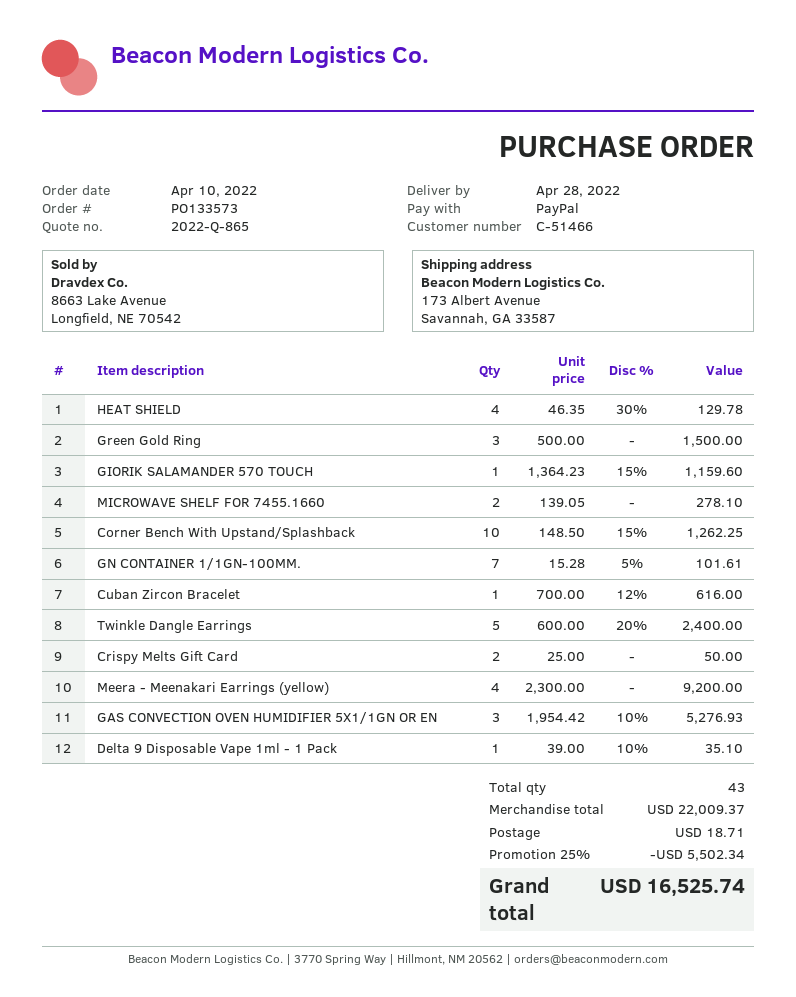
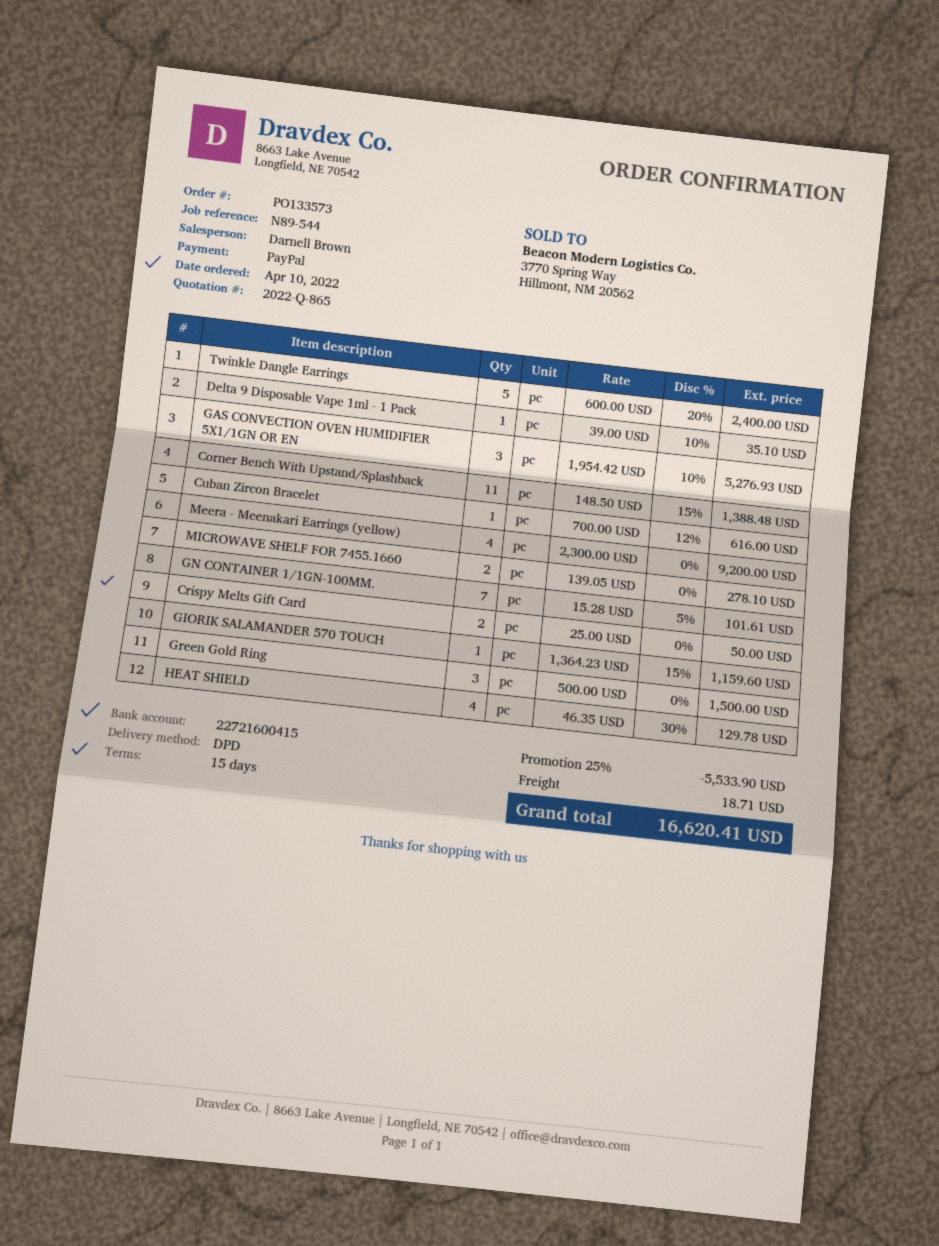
Corner Bench With Upstand/Splashback: 10 x 148.50 - 15% = 1262.25 -> 11 x 148.50 - 15% = 1388.48
discount: 25% = 5502.34 -> 25% = 5533.90
total: 16525.74 -> 16620.41

